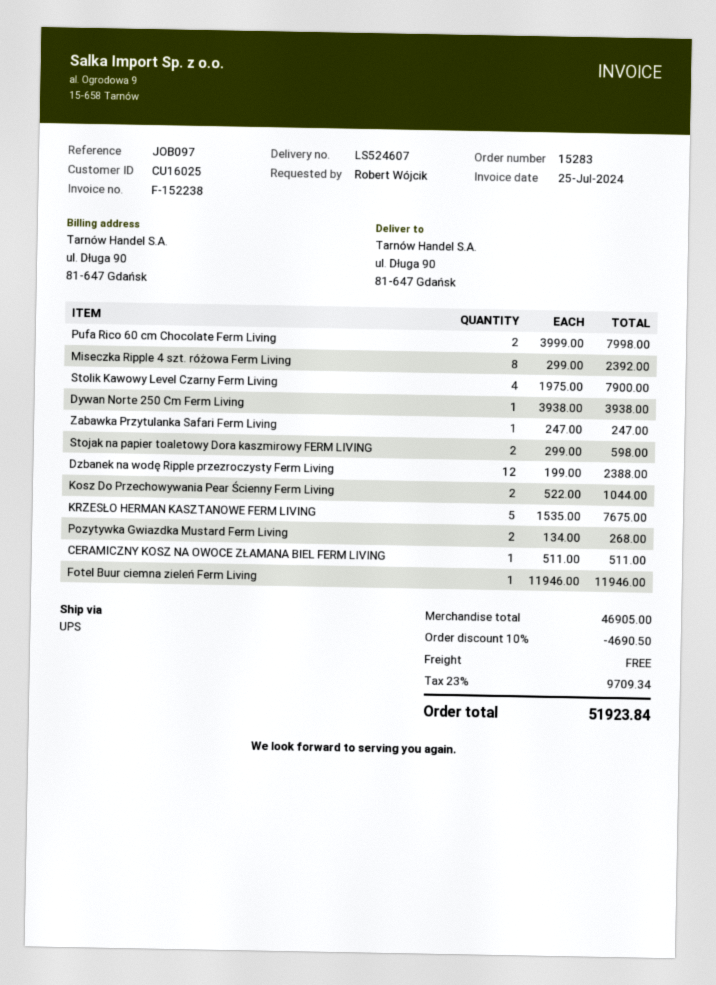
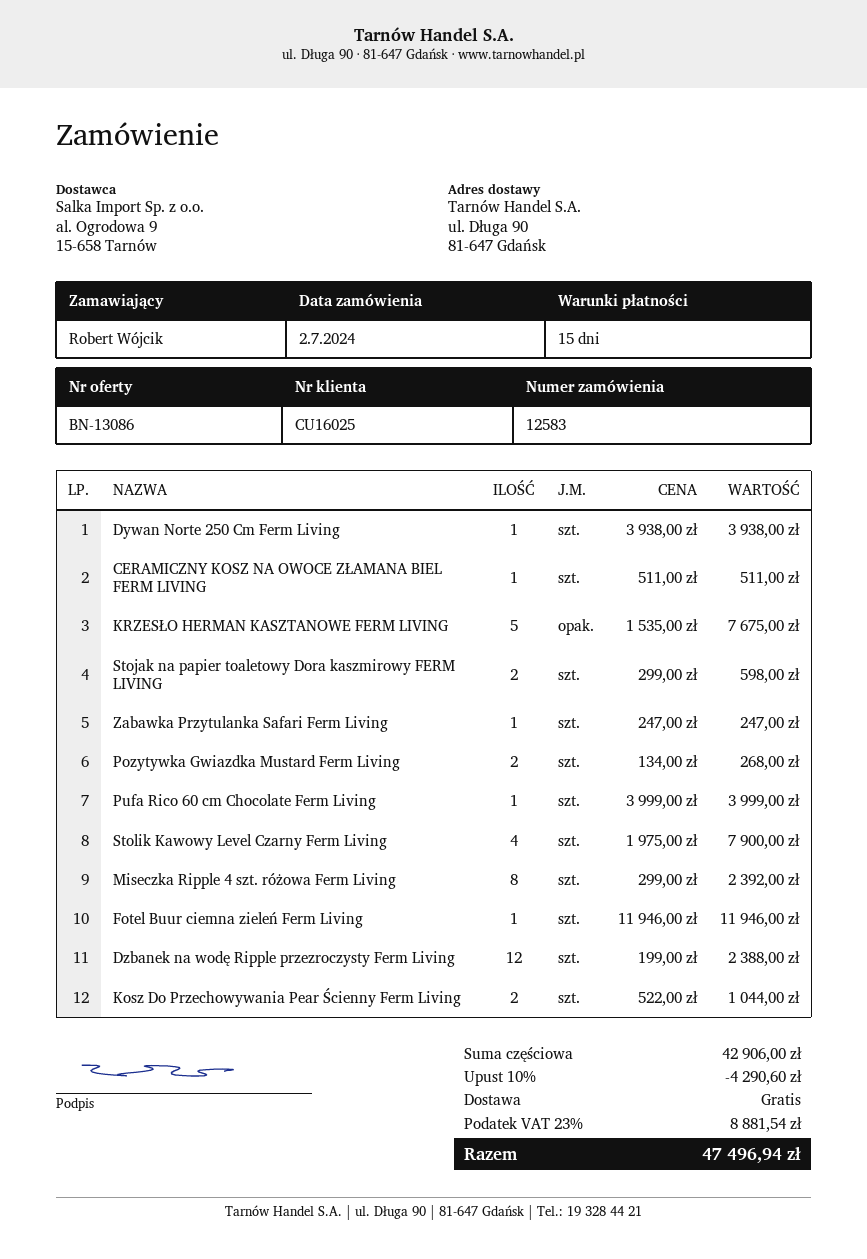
order number: 15283 -> 12583
Pufa Rico 60 cm Chocolate Ferm Living: 2 x 3999.00 = 7998.00 -> 1 x 3999.00 = 3999.00
subtotal: 46905.00 -> 42906.00
discount: 10% = 4690.50 -> 10% = 4290.60
tax: 23% = 9709.34 -> 23% = 8881.54
total: 51923.84 -> 47496.94

